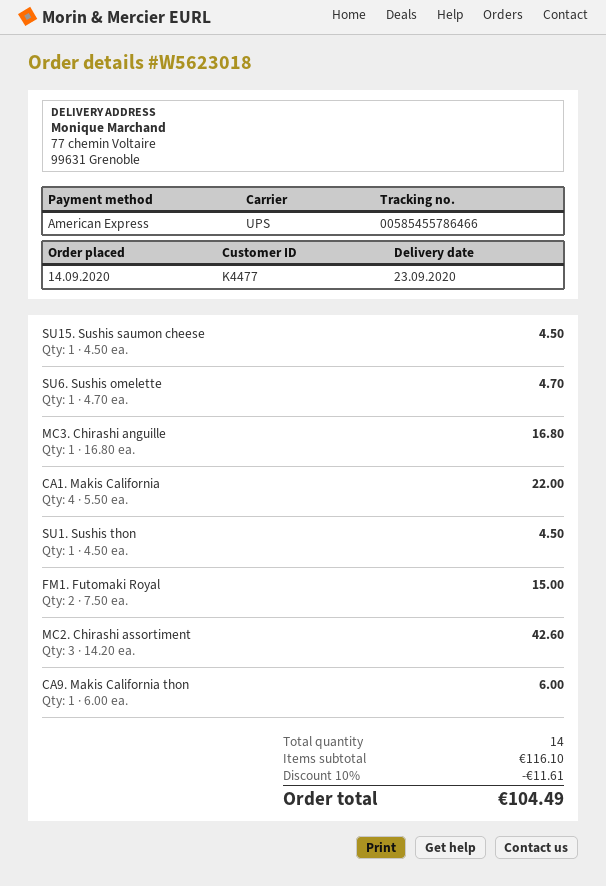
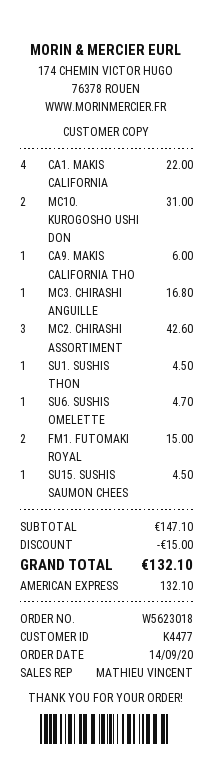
MC10. KUROGOSHO USHI DON: none -> 2 for 31.00
subtotal: 116.10 -> 147.10
discount: 11.61 -> 15.00
total: 104.49 -> 132.10

